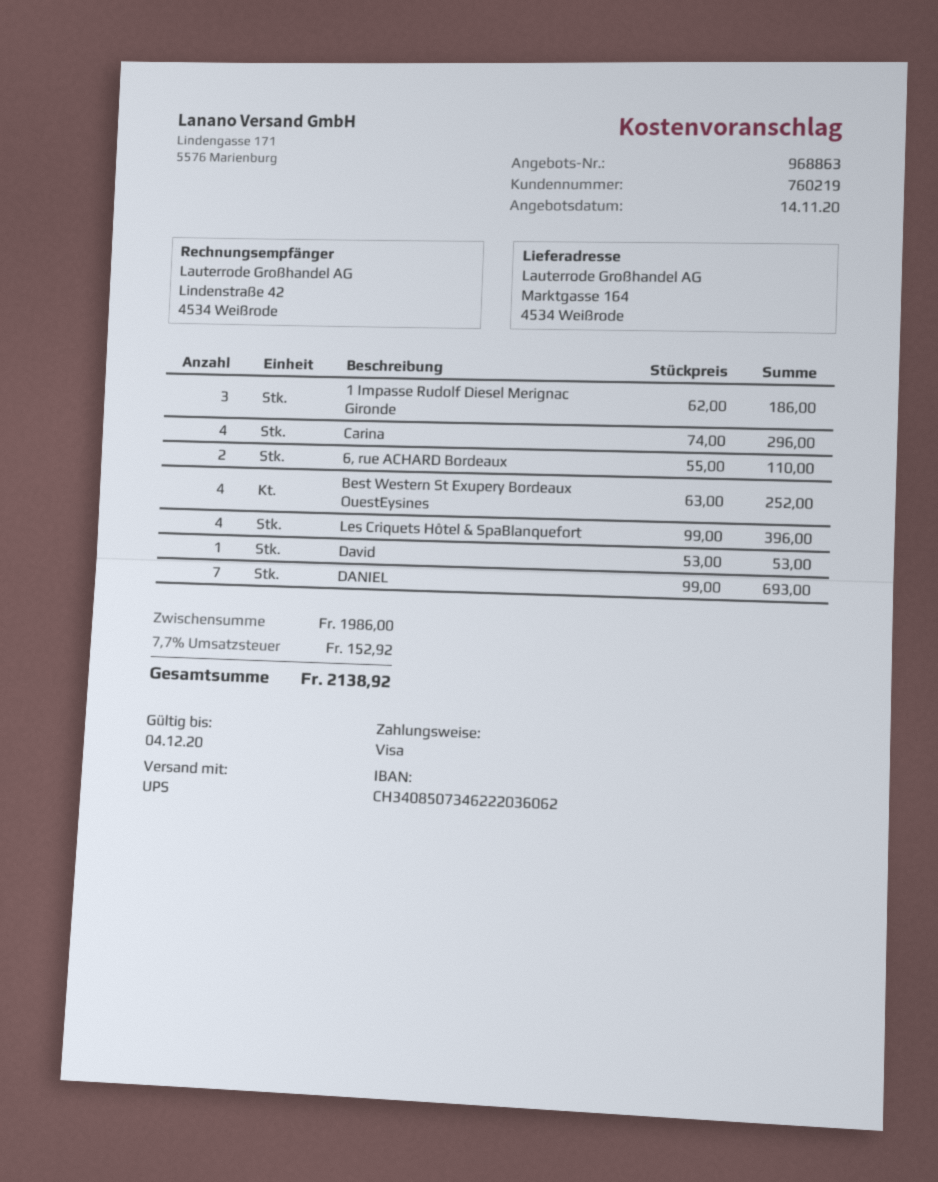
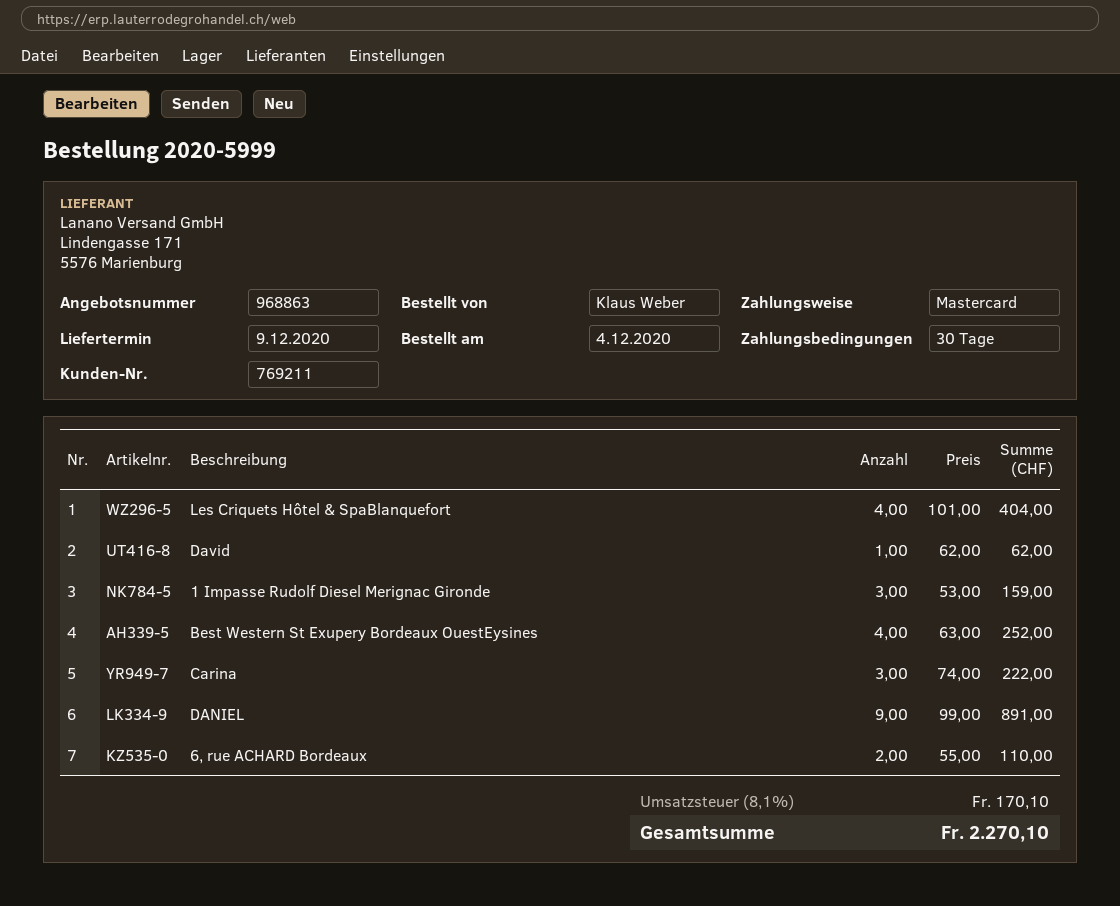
customer number: 760219 -> 769211
payment method: Visa -> Mastercard
1 Impasse Rudolf Diesel Merignac Gironde: 3 x 62.00 = 186.00 -> 3 x 53.00 = 159.00
Carina: 4 x 74.00 = 296.00 -> 3 x 74.00 = 222.00
Les Criquets Hôtel & SpaBlanquefort: 4 x 99.00 = 396.00 -> 4 x 101.00 = 404.00
David: 1 x 53.00 = 53.00 -> 1 x 62.00 = 62.00
DANIEL: 7 x 99.00 = 693.00 -> 9 x 99.00 = 891.00
tax: 7.7% = 152.92 -> 8.1% = 170.10
total: 2138.92 -> 2270.10

